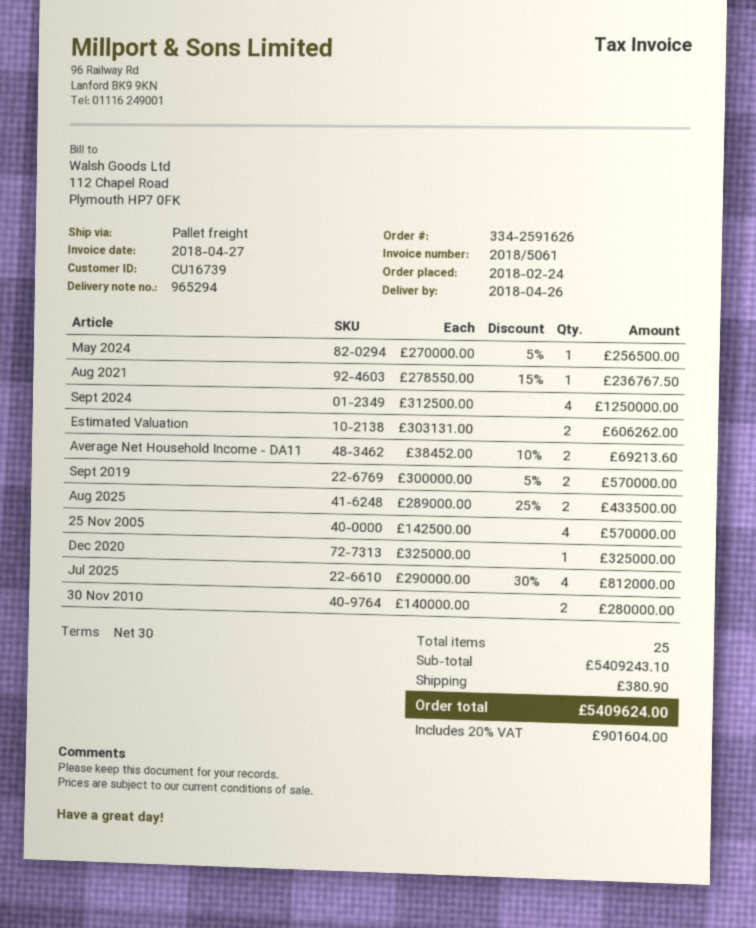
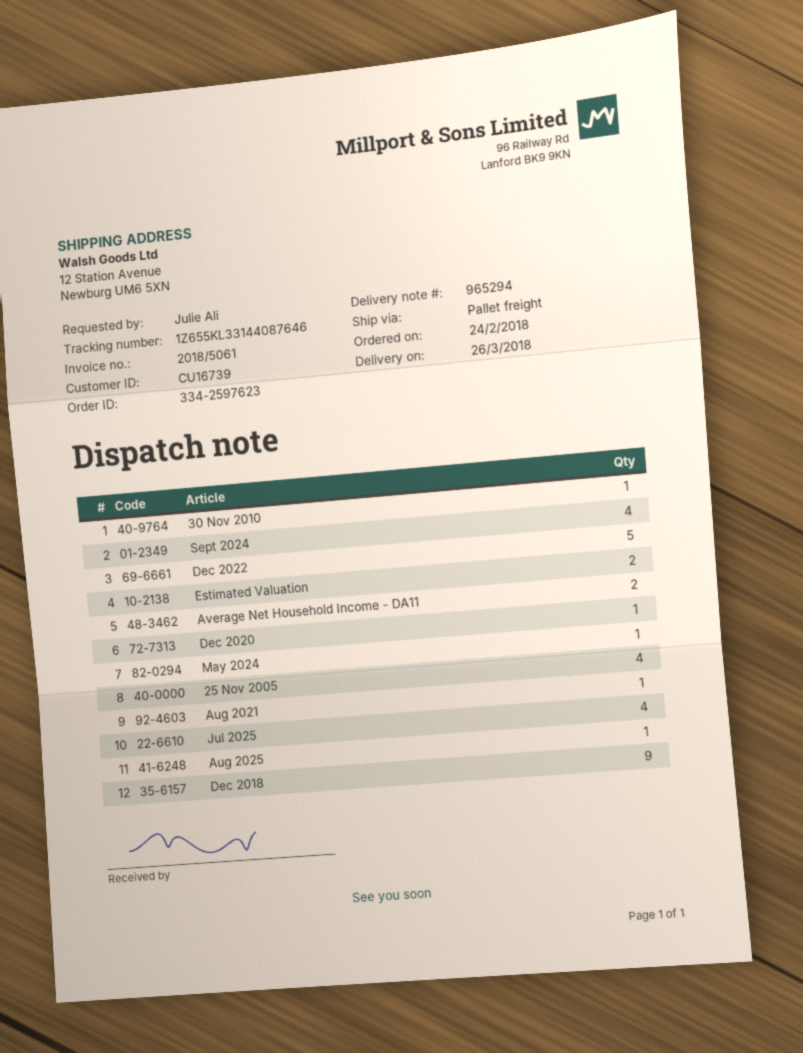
order number: 334-2591626 -> 334-2597623
delivery date: 2018-04-26 -> 2018-03-26
Sept 2019: 2 -> none
Aug 2025: 2 -> 1
30 Nov 2010: 2 -> 1
Dec 2022: none -> 5
Dec 2018: none -> 9

